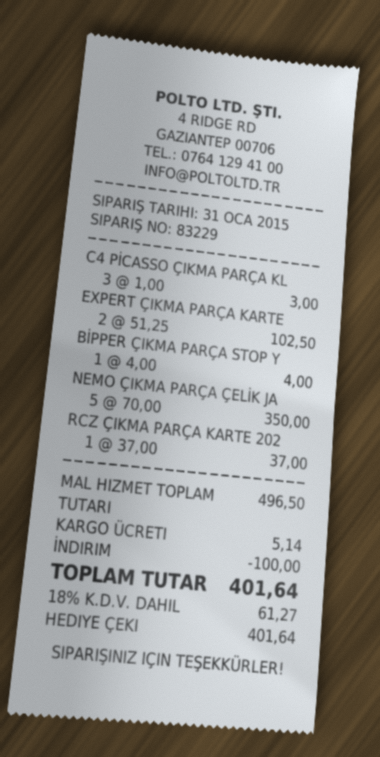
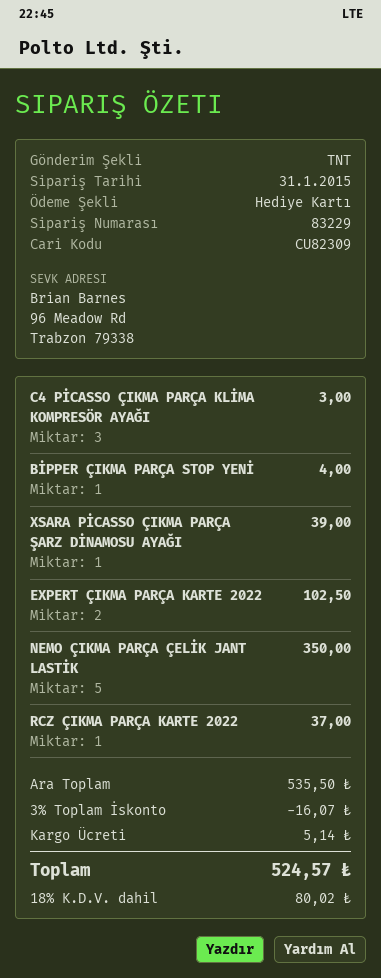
XSARA PİCASSO ÇIKMA PARÇA ŞARZ DİNAMOSU AYAĞI: none -> 1 for 39.00
subtotal: 496.50 -> 535.50
discount: 100.00 -> 16.07
tax: 18% = 61.27 -> 18% = 80.02
total: 401.64 -> 524.57

